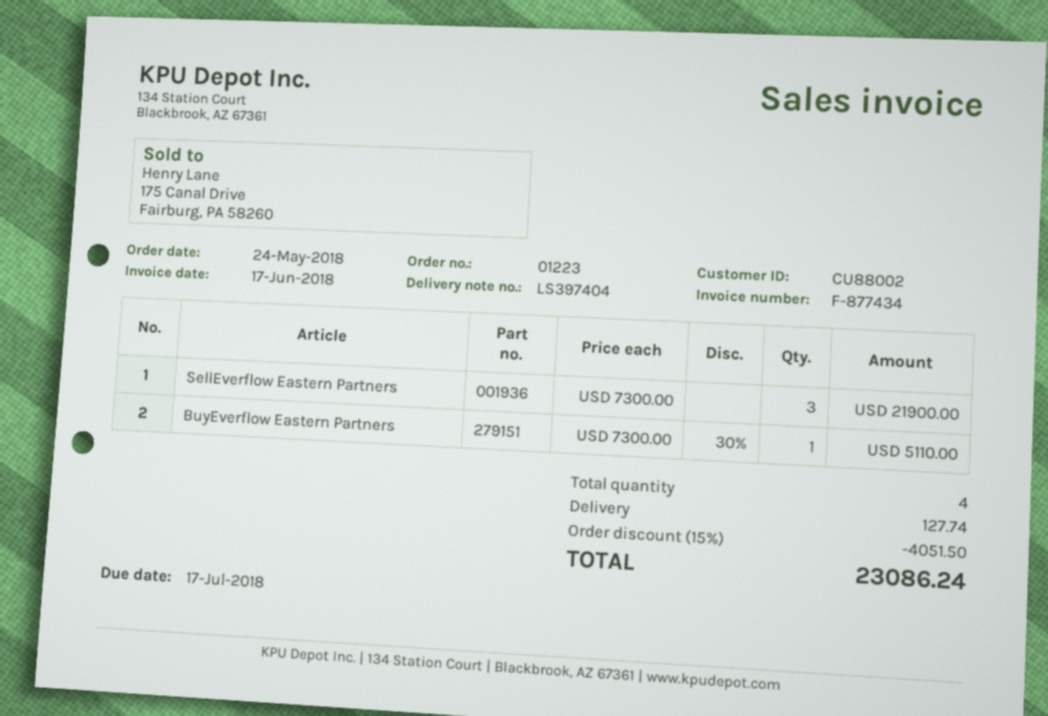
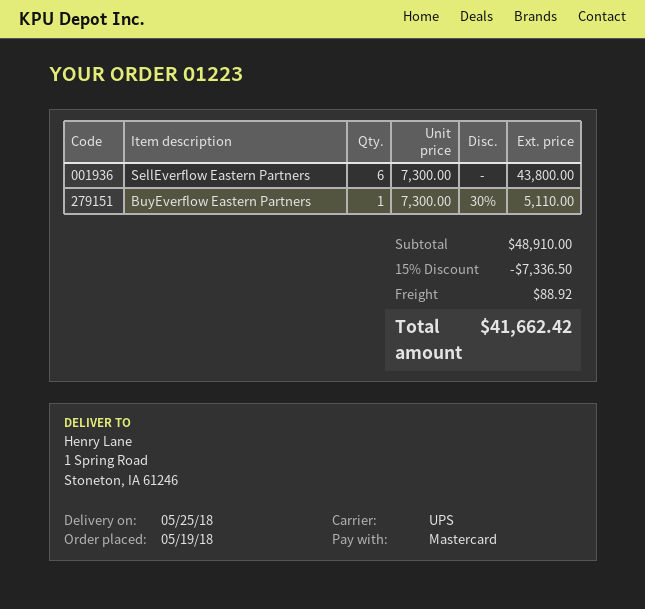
order date: 2018-05-24 -> 2018-05-19
SellEverflow Eastern Partners: 3 x 7300.00 = 21900.00 -> 6 x 7300.00 = 43800.00
discount: 15% = 4051.50 -> 15% = 7336.50
shipping: 127.74 -> 88.92
total: 23086.24 -> 41662.42

